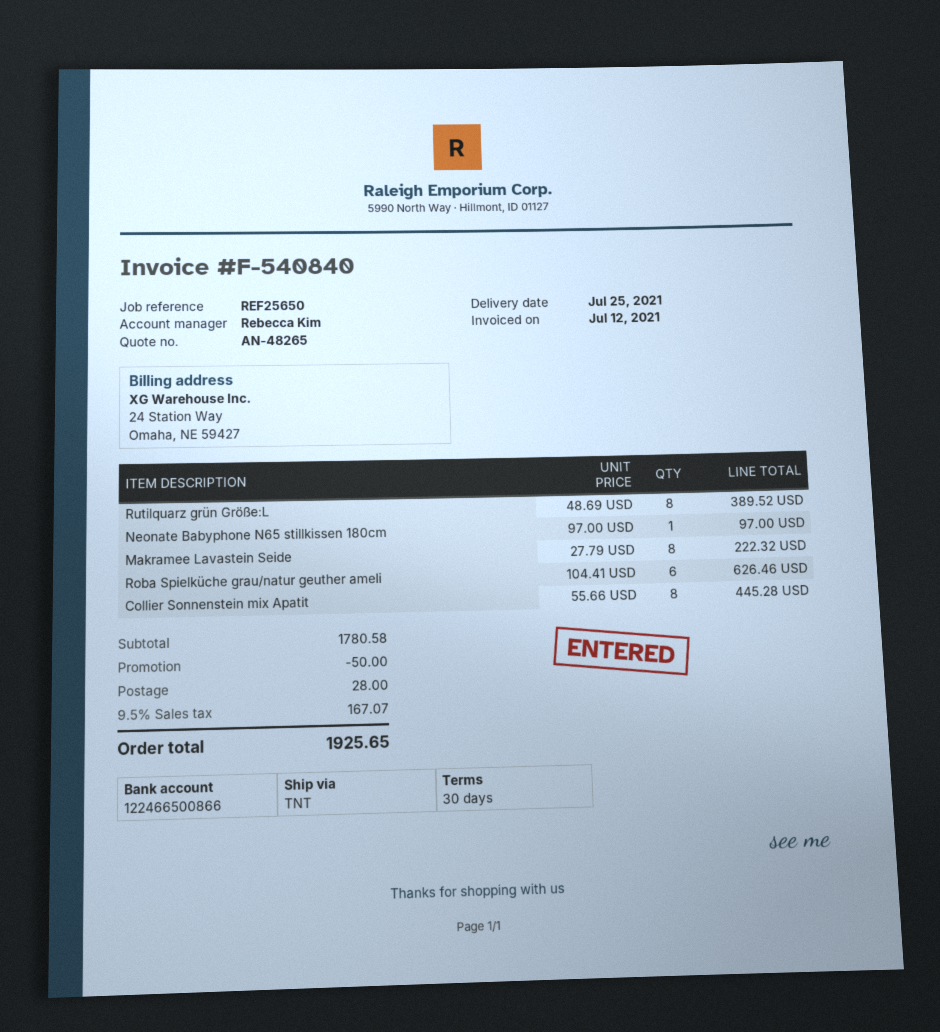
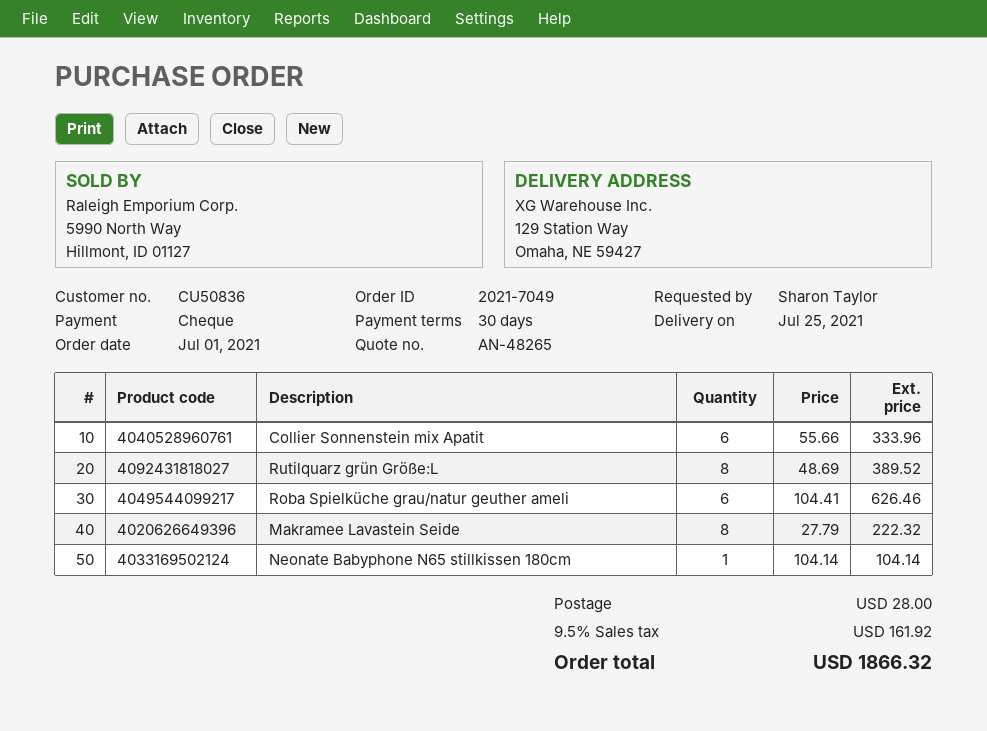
Neonate Babyphone N65 stillkissen 180cm: 1 x 97.00 = 97.00 -> 1 x 104.14 = 104.14
Collier Sonnenstein mix Apatit: 8 x 55.66 = 445.28 -> 6 x 55.66 = 333.96
discount: 50.00 -> none
tax: 9.5% = 167.07 -> 9.5% = 161.92
total: 1925.65 -> 1866.32

